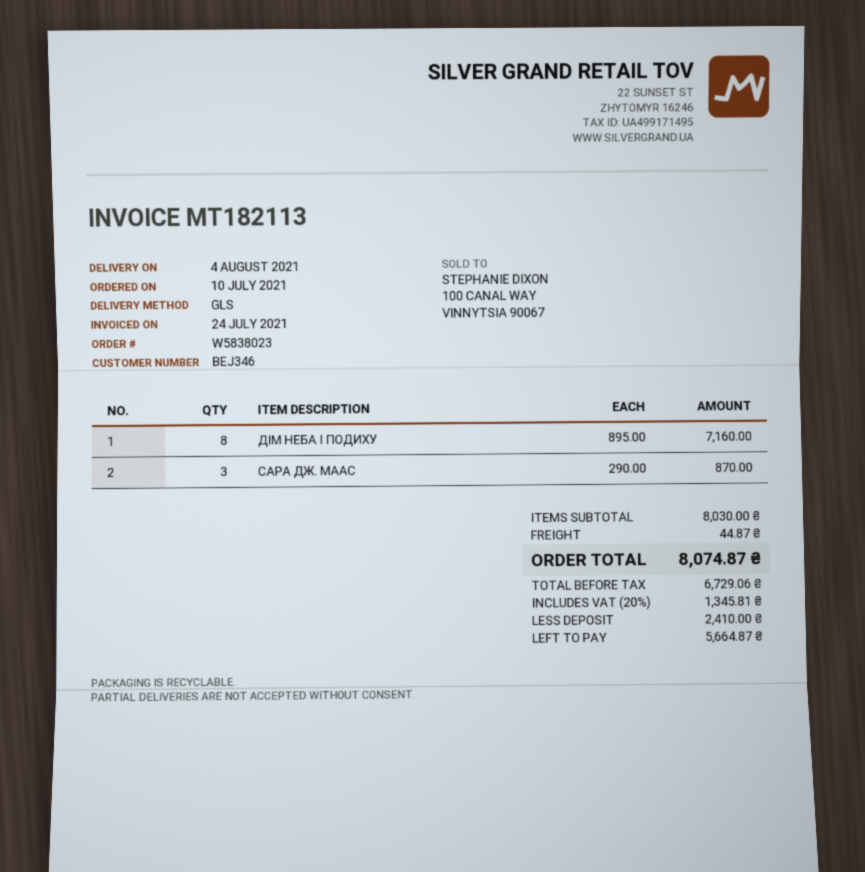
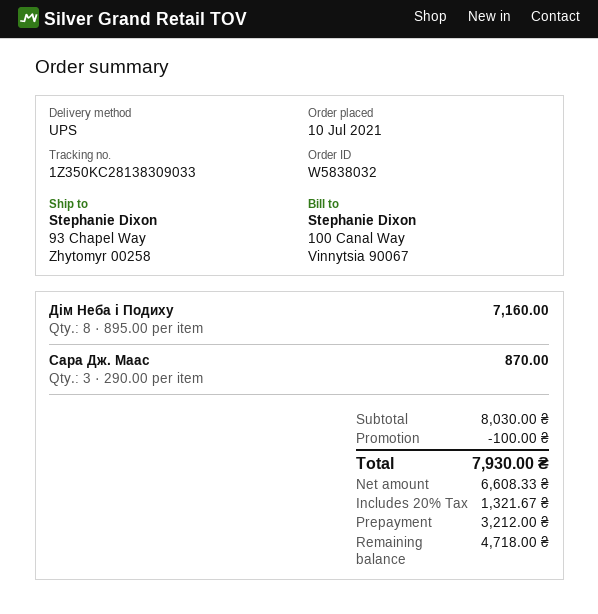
order number: W5838023 -> W5838032
shipping method: GLS -> UPS
discount: none -> 100.00
shipping: 44.87 -> none
net: 6729.06 -> 6608.33
tax: 20% = 1345.81 -> 20% = 1321.67
total: 8074.87 -> 7930.00
deposit: 2410.00 -> 3212.00
balance: 5664.87 -> 4718.00

